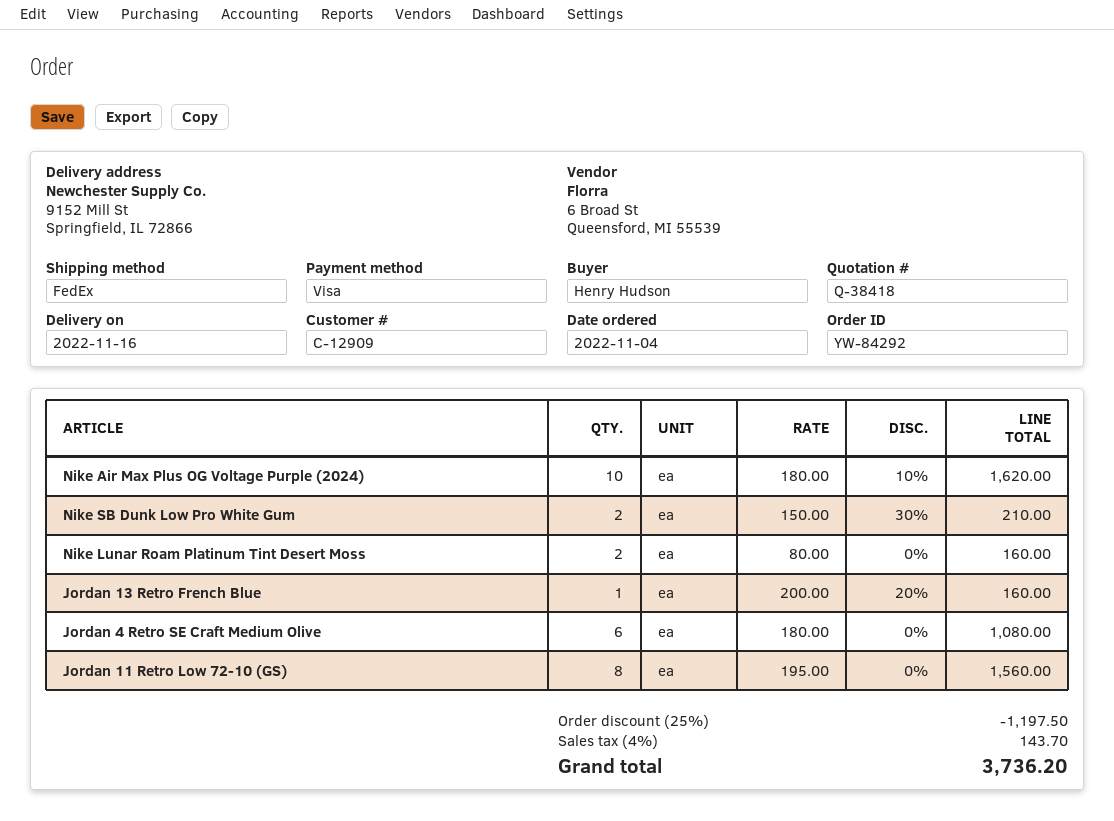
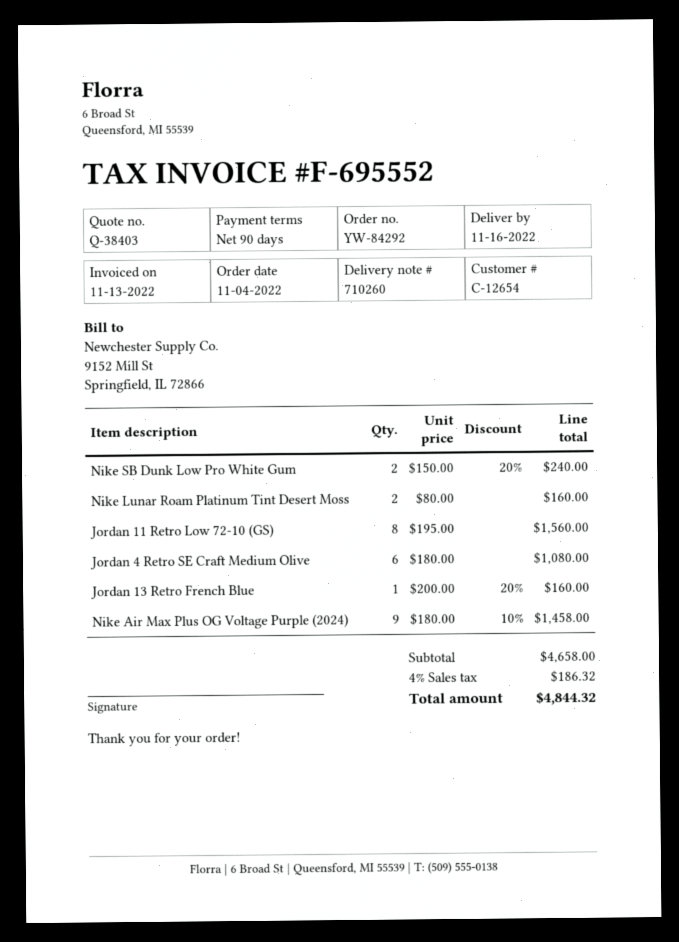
quote number: Q-38418 -> Q-38403
customer number: C-12909 -> C-12654
Nike Air Max Plus OG Voltage Purple (2024): 10 x 180.00 - 10% = 1620.00 -> 9 x 180.00 - 10% = 1458.00
Nike SB Dunk Low Pro White Gum: 2 x 150.00 - 30% = 210.00 -> 2 x 150.00 - 20% = 240.00
discount: 25% = 1197.50 -> none
tax: 4% = 143.70 -> 4% = 186.32
total: 3736.20 -> 4844.32

